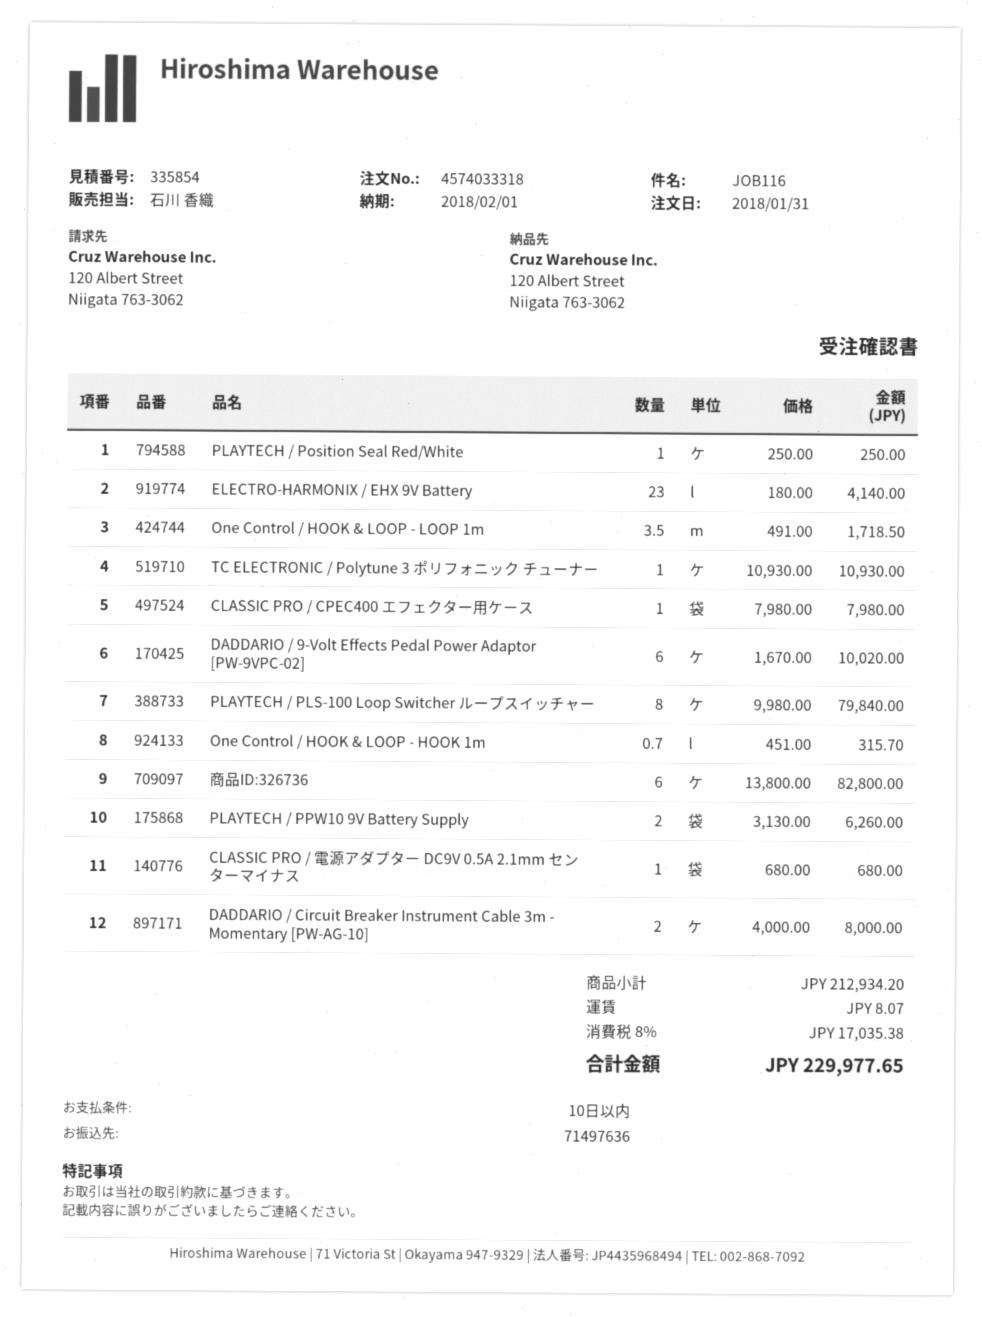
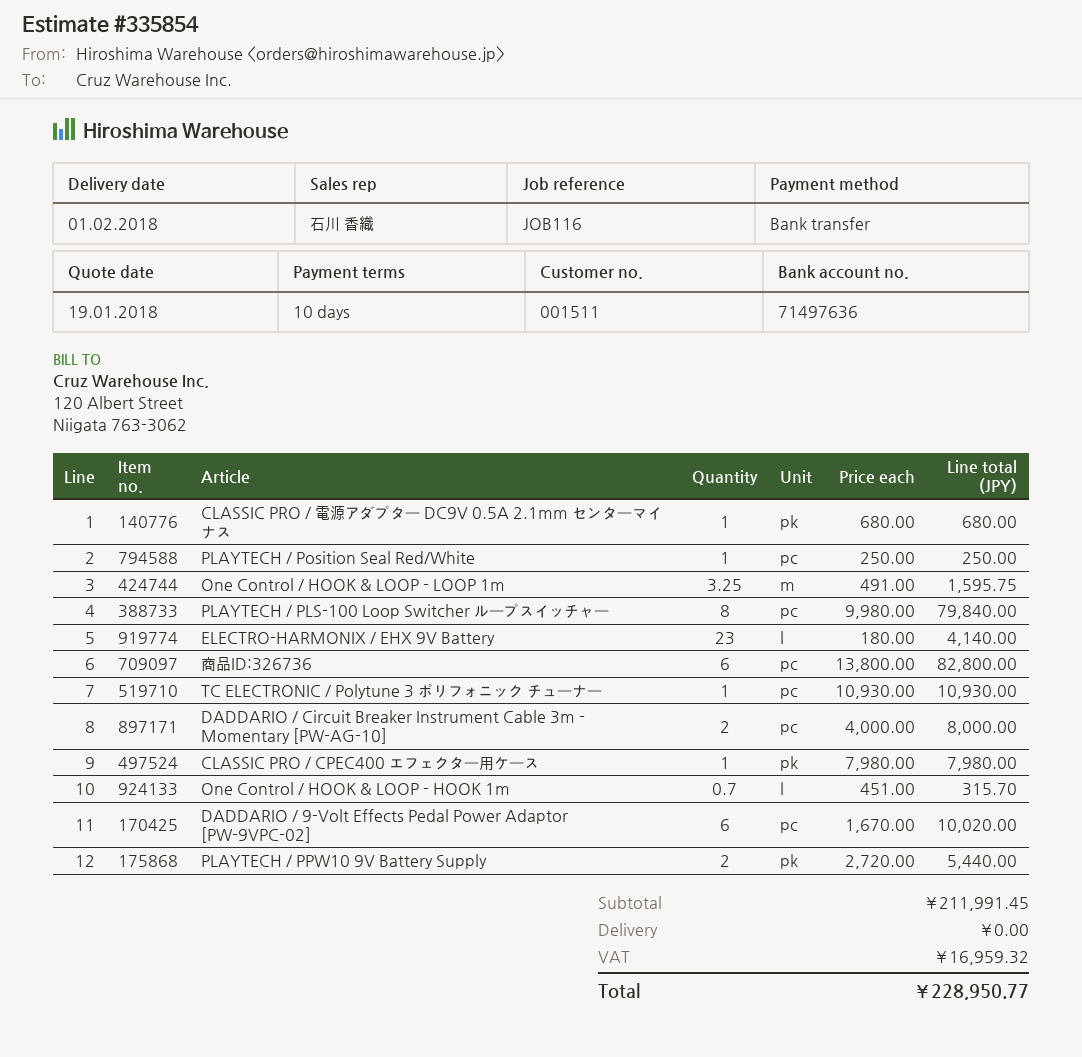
One Control / HOOK & LOOP - LOOP 1m: 3.5 x 491.00 = 1718.50 -> 3.25 x 491.00 = 1595.75
PLAYTECH / PPW10 9V Battery Supply: 2 x 3130.00 = 6260.00 -> 2 x 2720.00 = 5440.00
subtotal: 212934.20 -> 211991.45
shipping: 8.07 -> 0.00
tax: 17035.38 -> 16959.32
total: 229977.65 -> 228950.77

